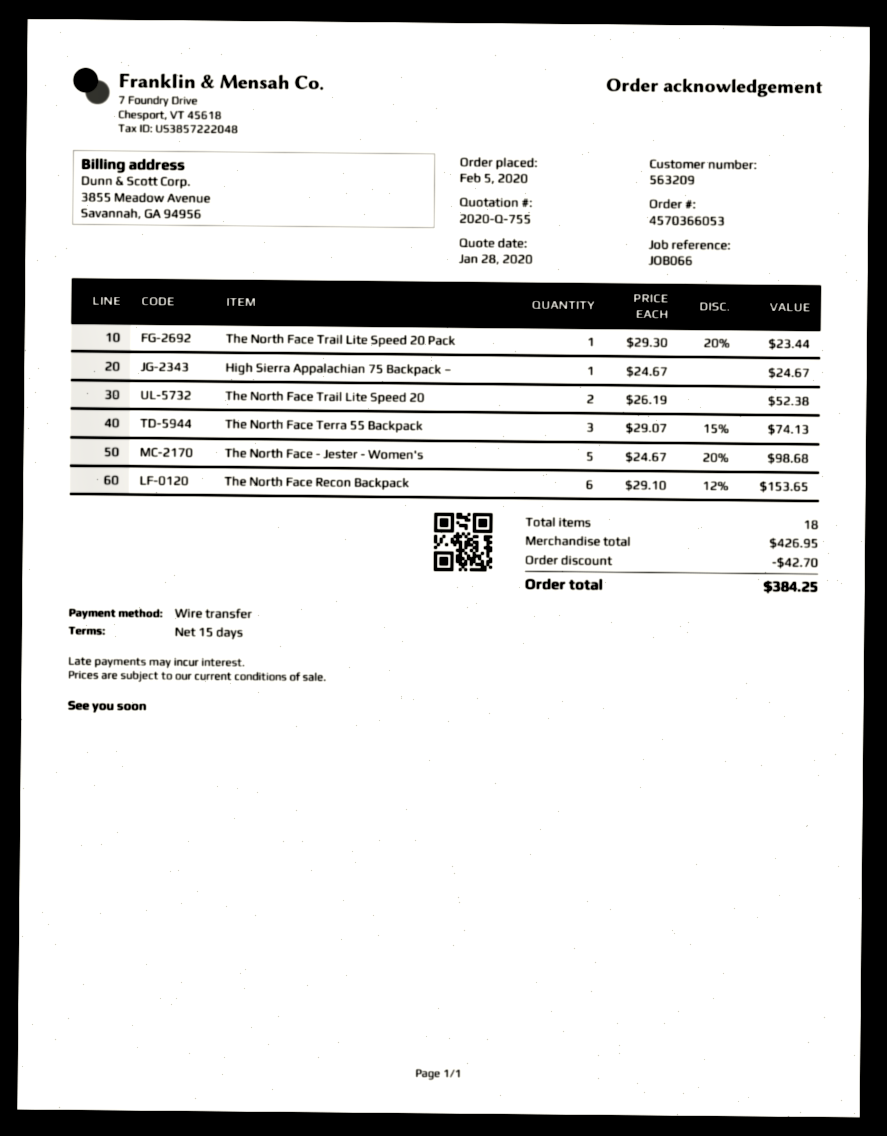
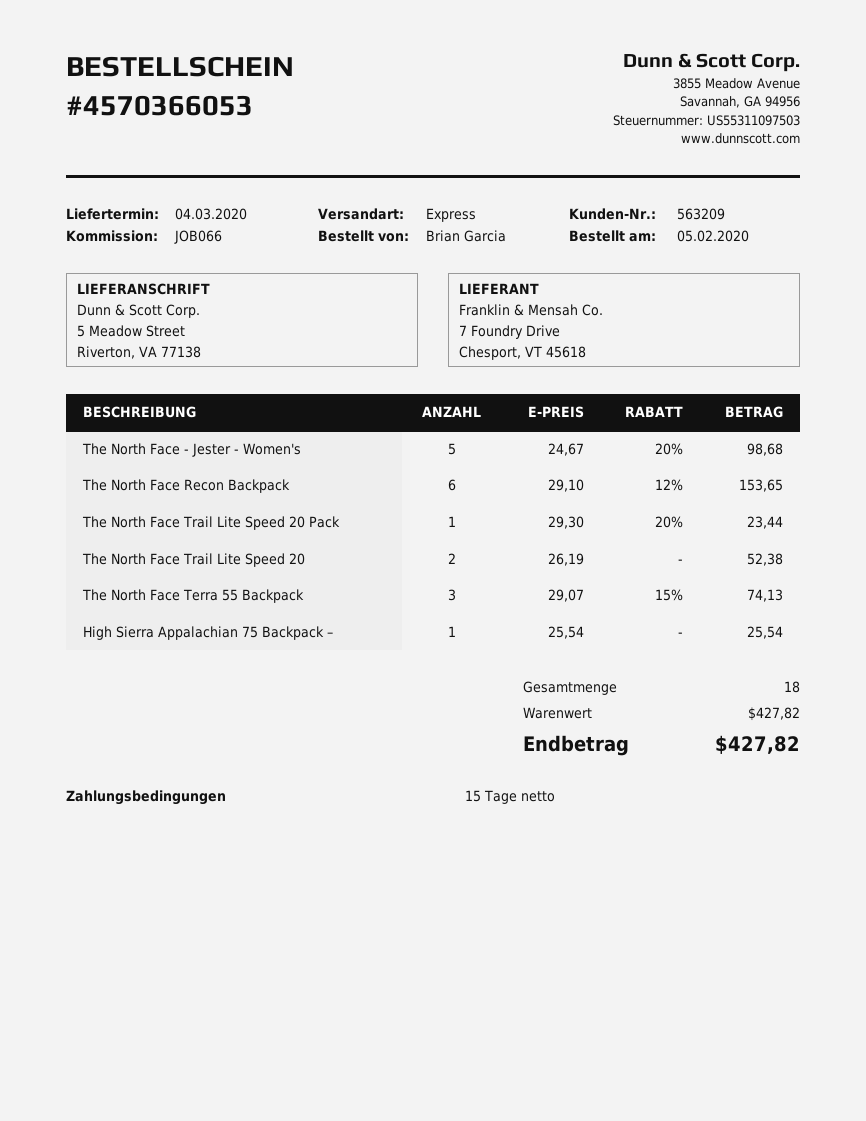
High Sierra Appalachian 75 Backpack –: 1 x 24.67 = 24.67 -> 1 x 25.54 = 25.54
subtotal: 426.95 -> 427.82
discount: 42.70 -> none
total: 384.25 -> 427.82

